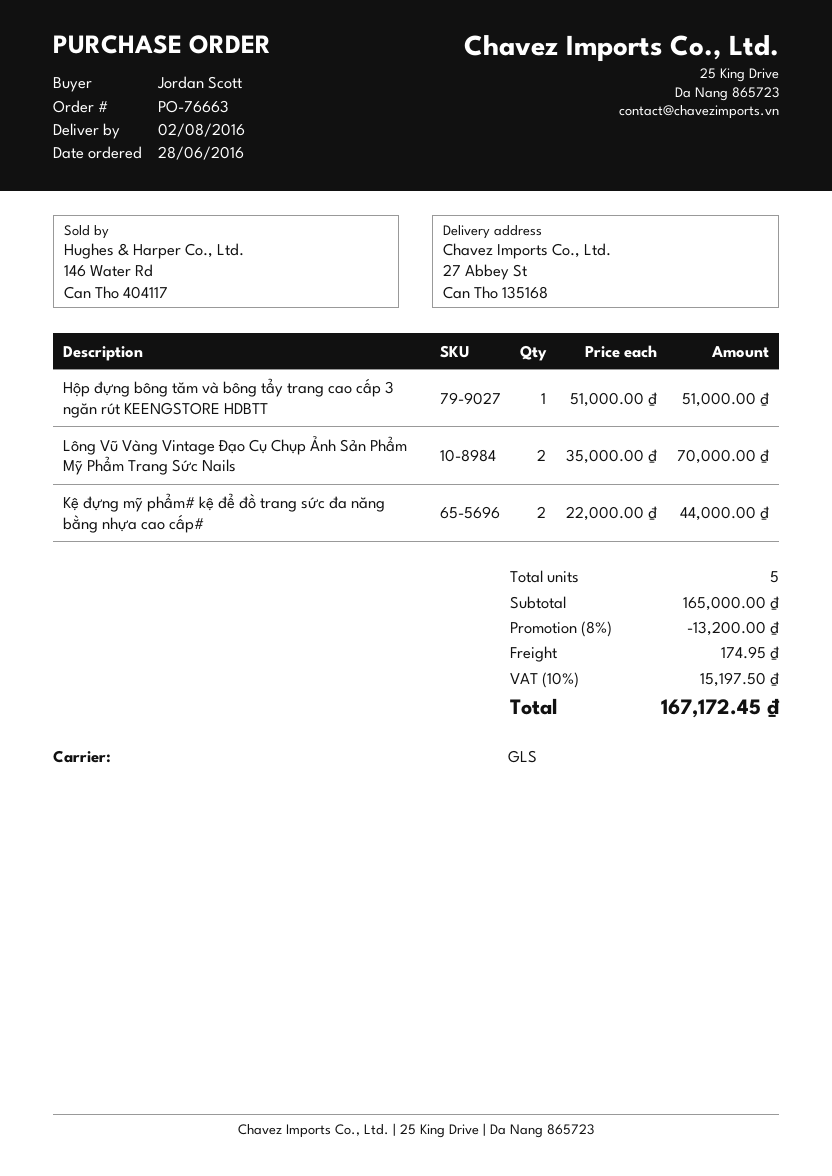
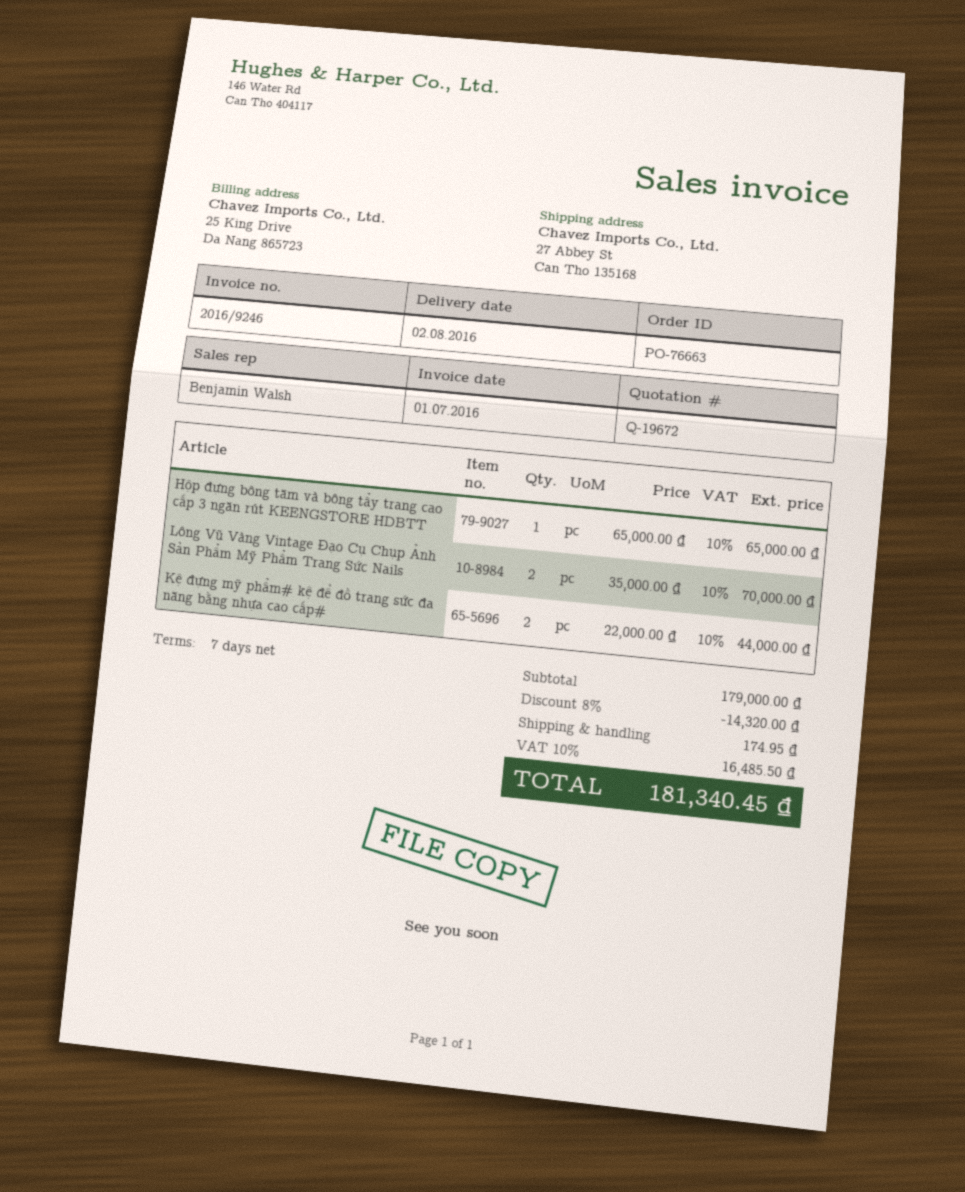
Hộp đựng bông tăm và bông tẩy trang cao cấp 3 ngăn rút KEENGSTORE HDBTT: 1 x 51000.00 = 51000.00 -> 1 x 65000.00 = 65000.00
subtotal: 165000.00 -> 179000.00
discount: 8% = 13200.00 -> 8% = 14320.00
tax: 10% = 15197.50 -> 10% = 16485.50
total: 167172.45 -> 181340.45

